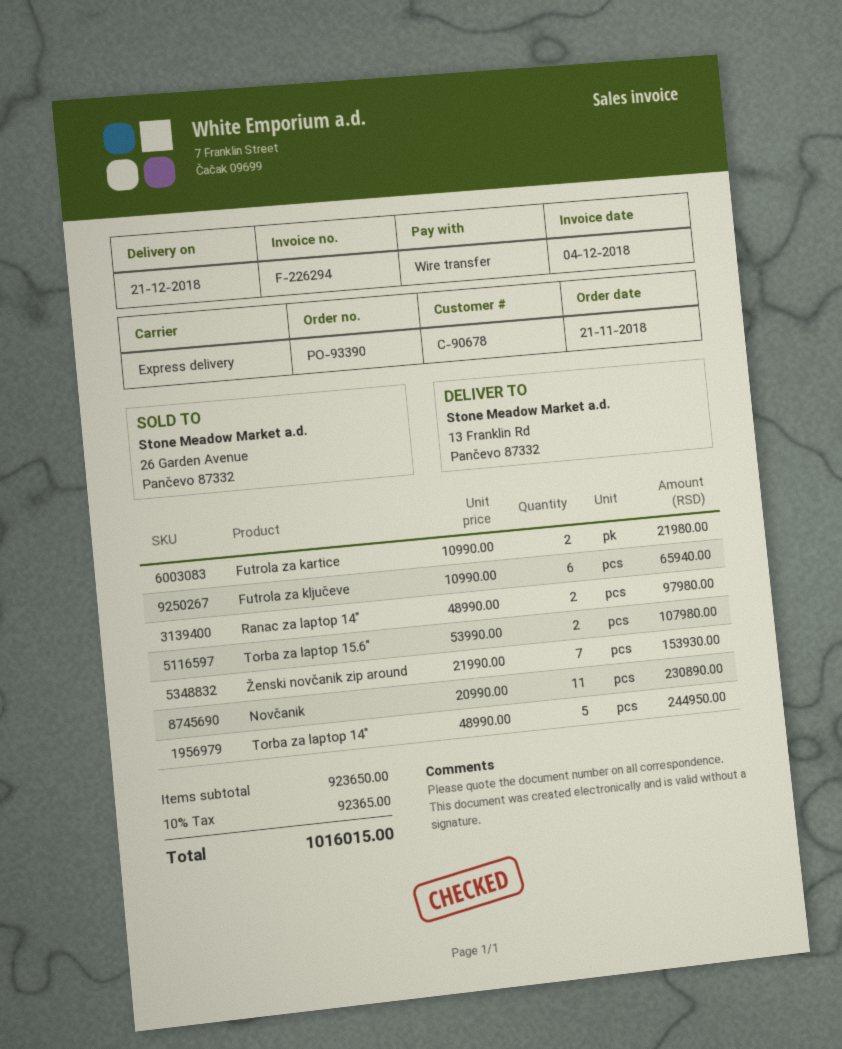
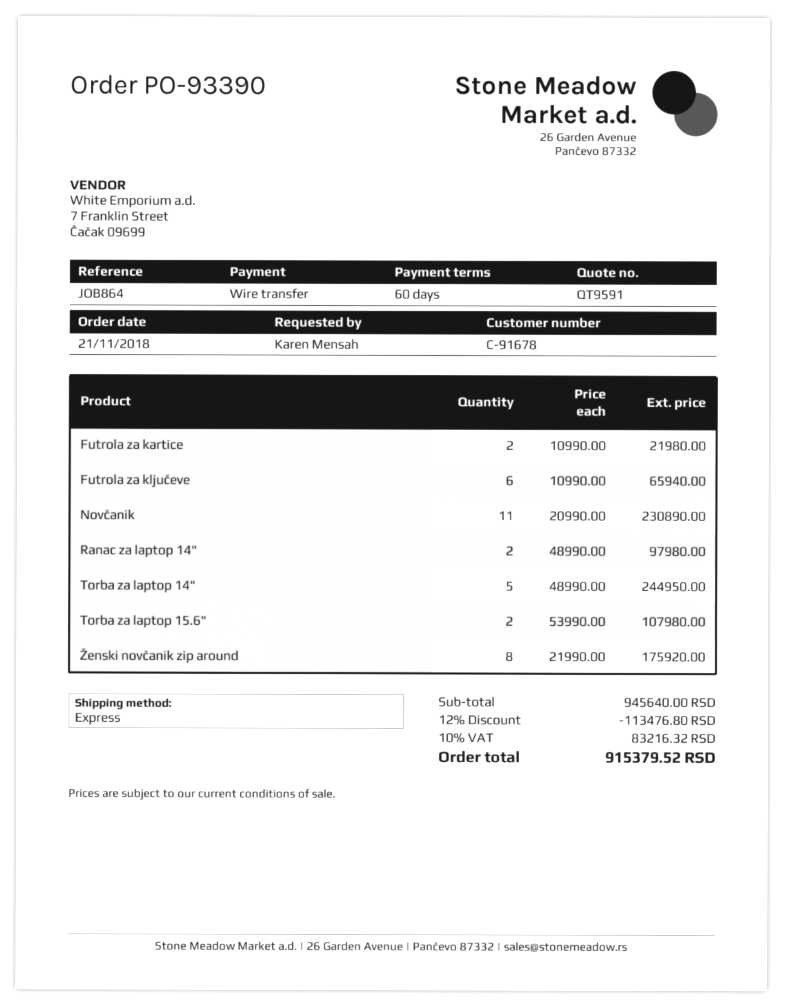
customer number: C-90678 -> C-91678
Ženski novčanik zip around: 7 x 21990.00 = 153930.00 -> 8 x 21990.00 = 175920.00
subtotal: 923650.00 -> 945640.00
discount: none -> 12% = 113476.80
tax: 10% = 92365.00 -> 10% = 83216.32
total: 1016015.00 -> 915379.52

